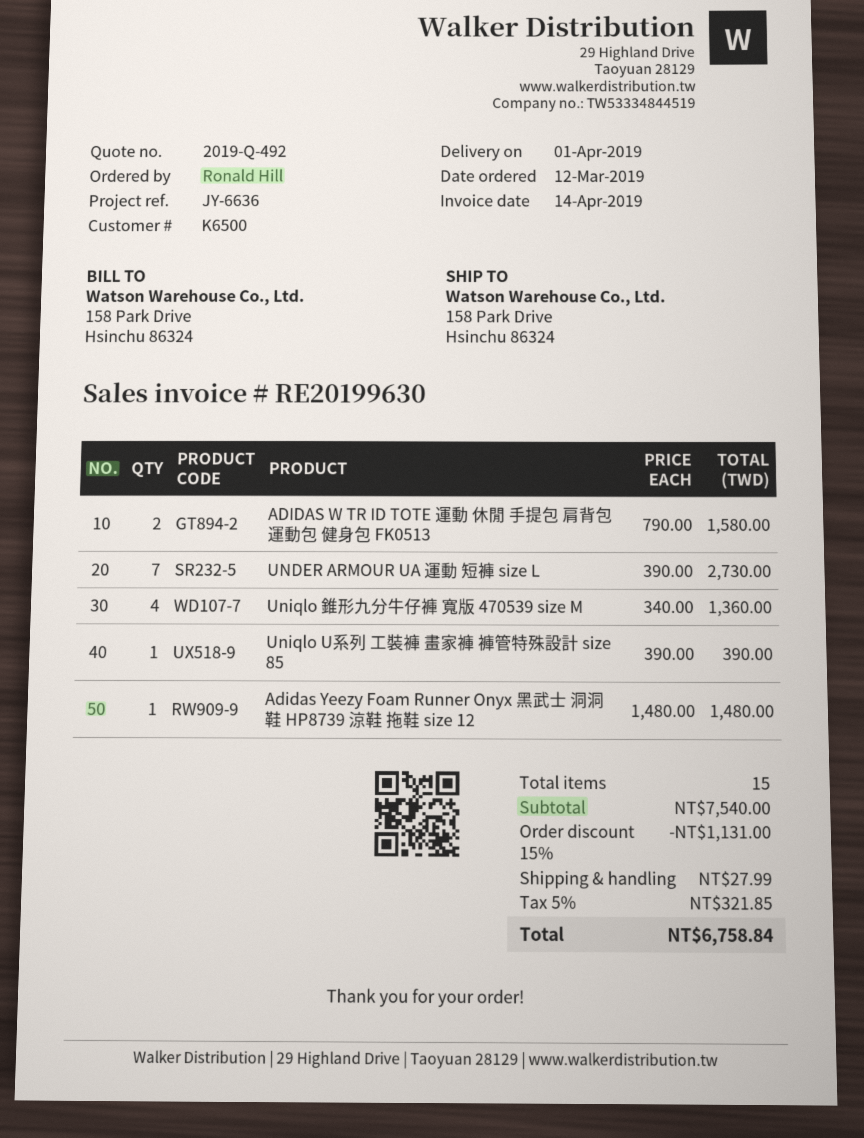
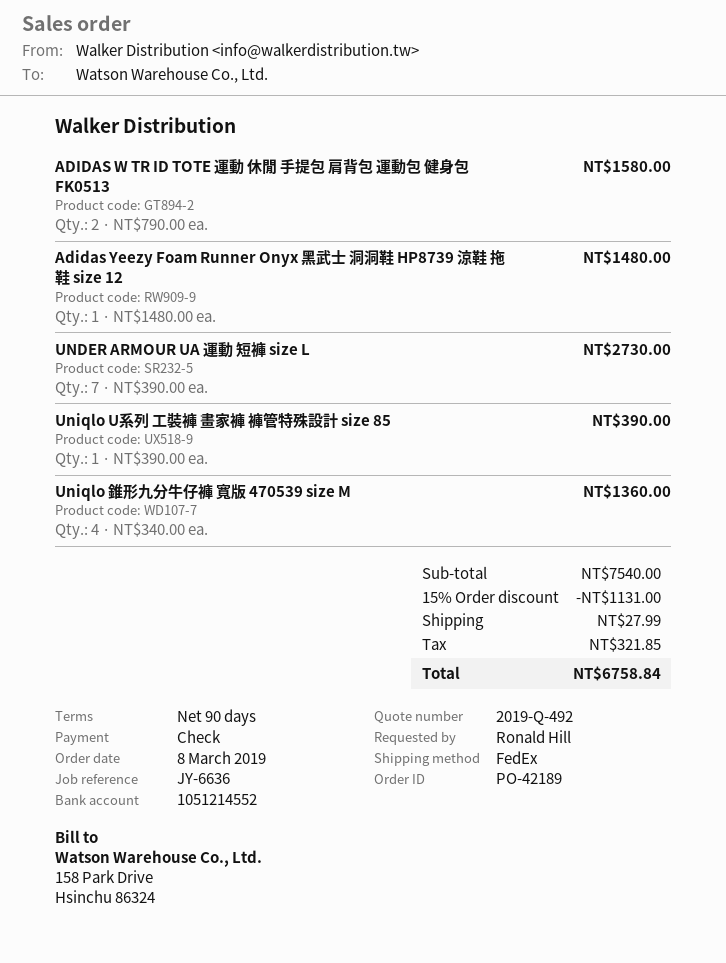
order date: 2019-03-12 -> 2019-03-08

